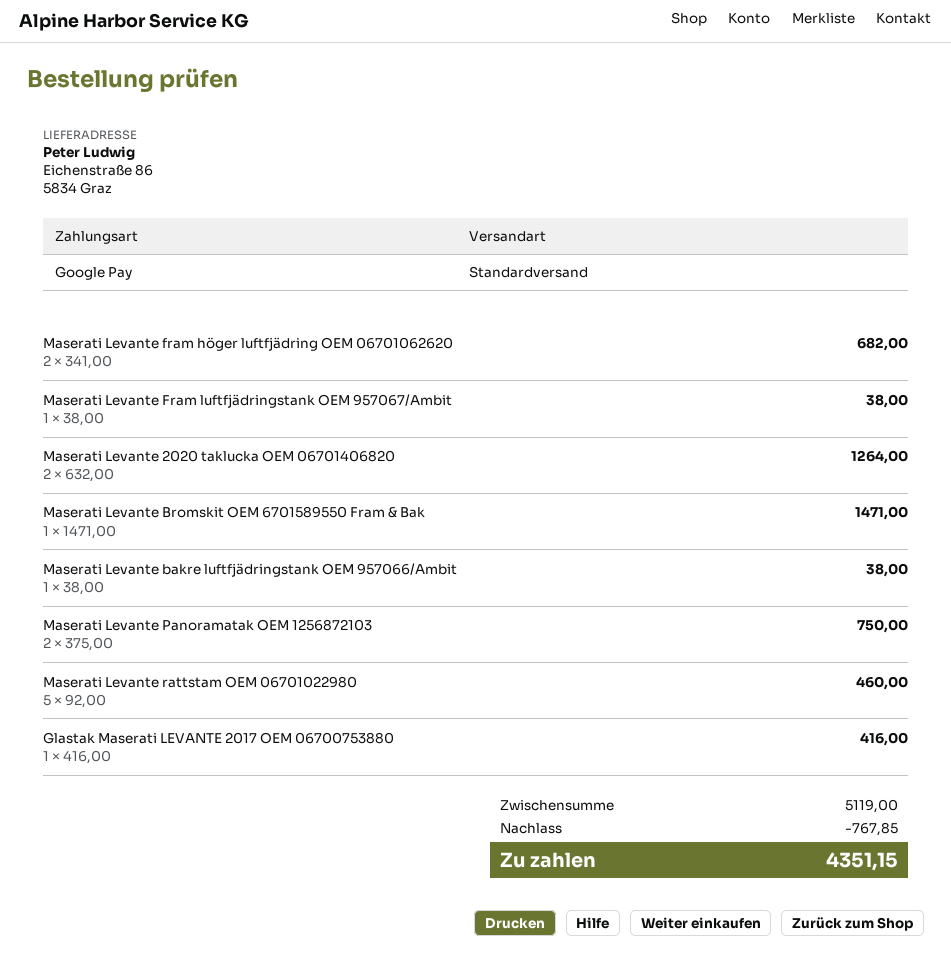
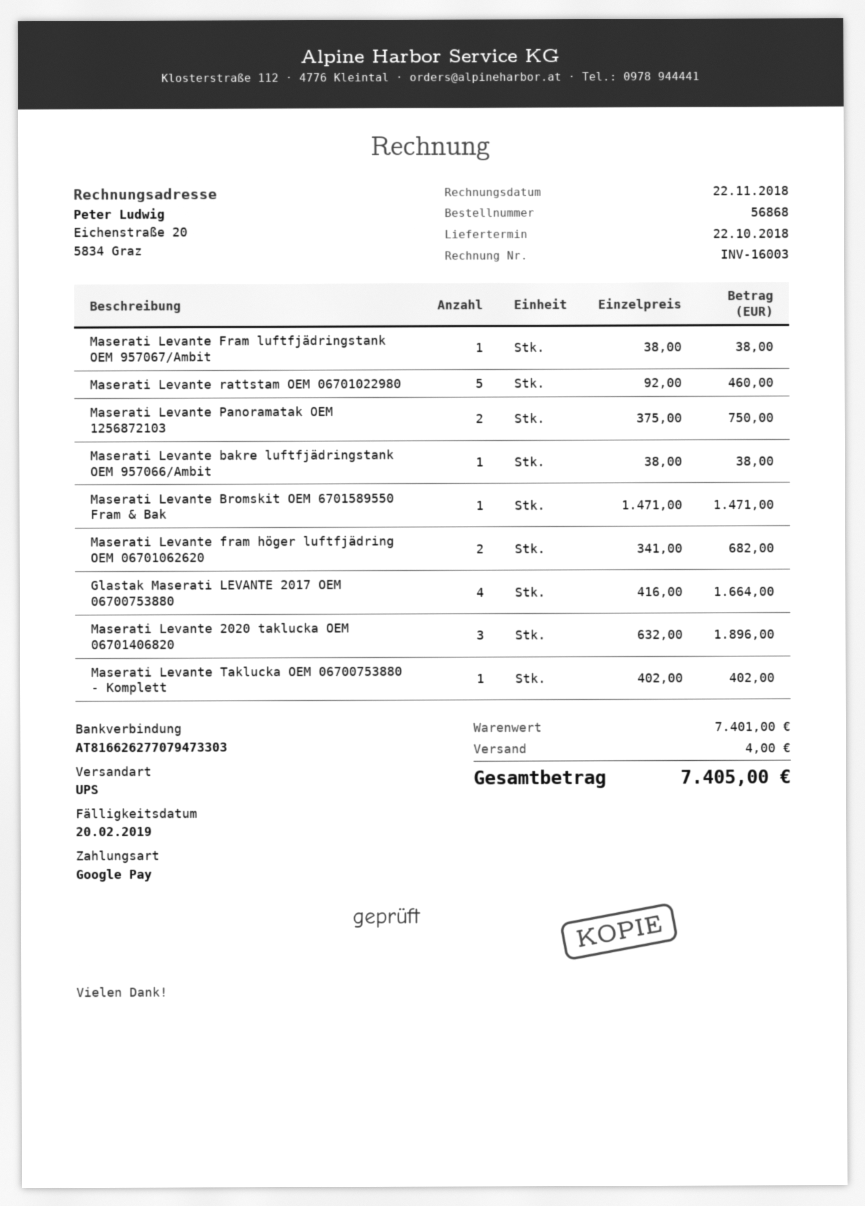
shipping method: standard -> UPS
Maserati Levante 2020 taklucka OEM 06701406820: 2 x 632.00 = 1264.00 -> 3 x 632.00 = 1896.00
Glastak Maserati LEVANTE 2017 OEM 06700753880: 1 x 416.00 = 416.00 -> 4 x 416.00 = 1664.00
Maserati Levante Taklucka OEM 06700753880 - Komplett: none -> 1 x 402.00 = 402.00
subtotal: 5119.00 -> 7401.00
discount: 767.85 -> none
shipping: none -> 4.00
total: 4351.15 -> 7405.00

